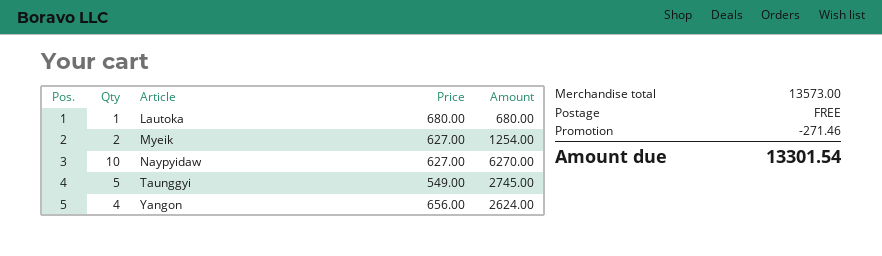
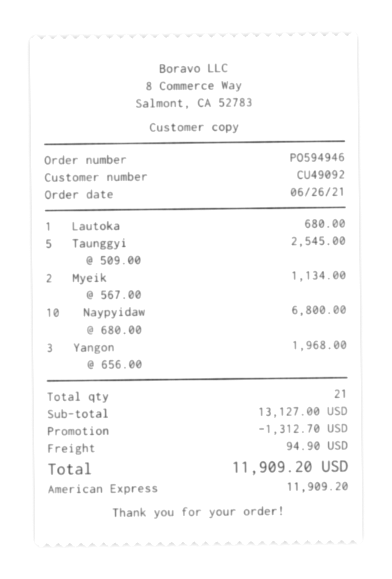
Myeik: 2 x 627.00 = 1254.00 -> 2 x 567.00 = 1134.00
Naypyidaw: 10 x 627.00 = 6270.00 -> 10 x 680.00 = 6800.00
Taunggyi: 5 x 549.00 = 2745.00 -> 5 x 509.00 = 2545.00
Yangon: 4 x 656.00 = 2624.00 -> 3 x 656.00 = 1968.00
subtotal: 13573.00 -> 13127.00
discount: 271.46 -> 1312.70
shipping: 0.00 -> 94.90
total: 13301.54 -> 11909.20

